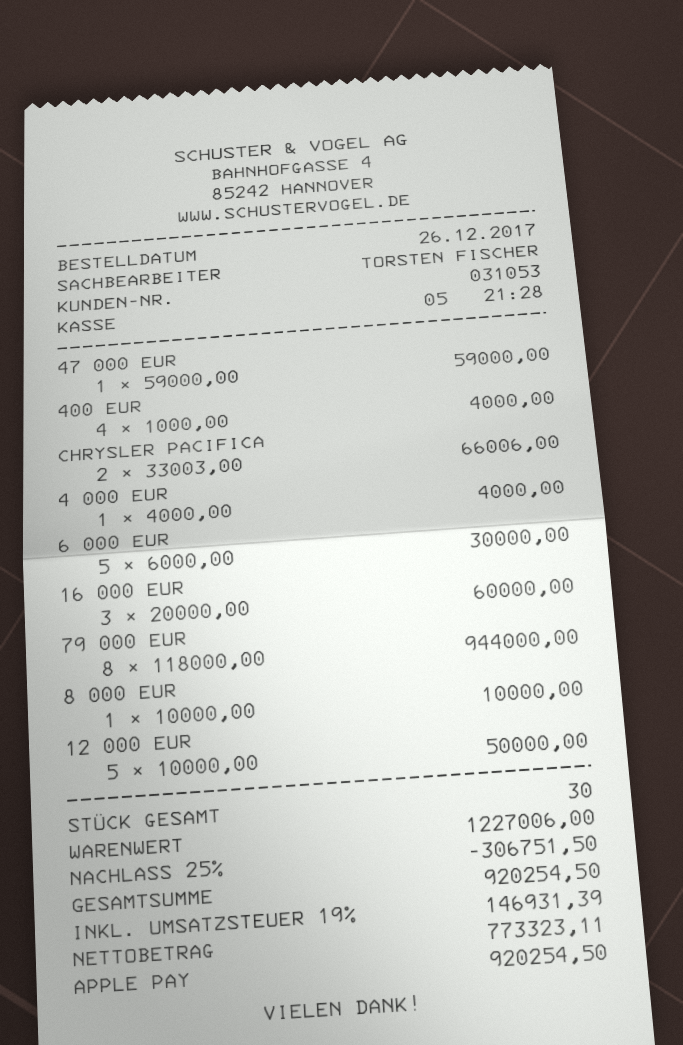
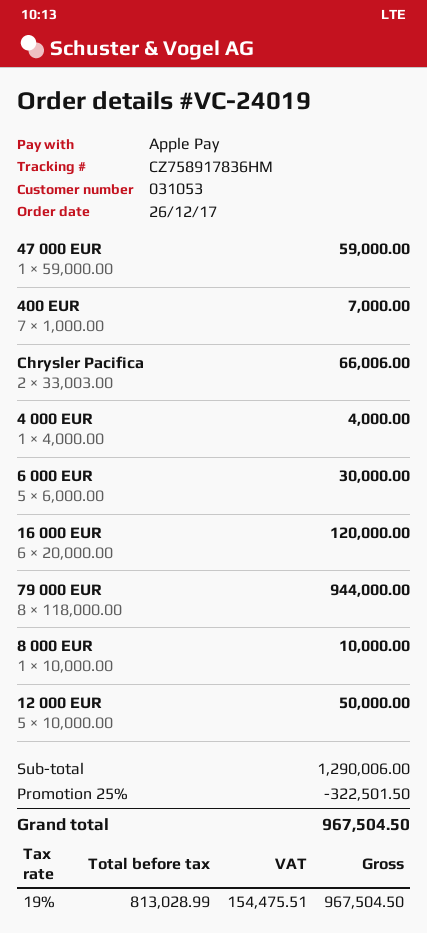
400 EUR: 4 x 1000.00 = 4000.00 -> 7 x 1000.00 = 7000.00
16 000 EUR: 3 x 20000.00 = 60000.00 -> 6 x 20000.00 = 120000.00
subtotal: 1227006.00 -> 1290006.00
discount: 25% = 306751.50 -> 25% = 322501.50
net: 773323.11 -> 813028.99
tax: 19% = 146931.39 -> 19% = 154475.51
total: 920254.50 -> 967504.50

